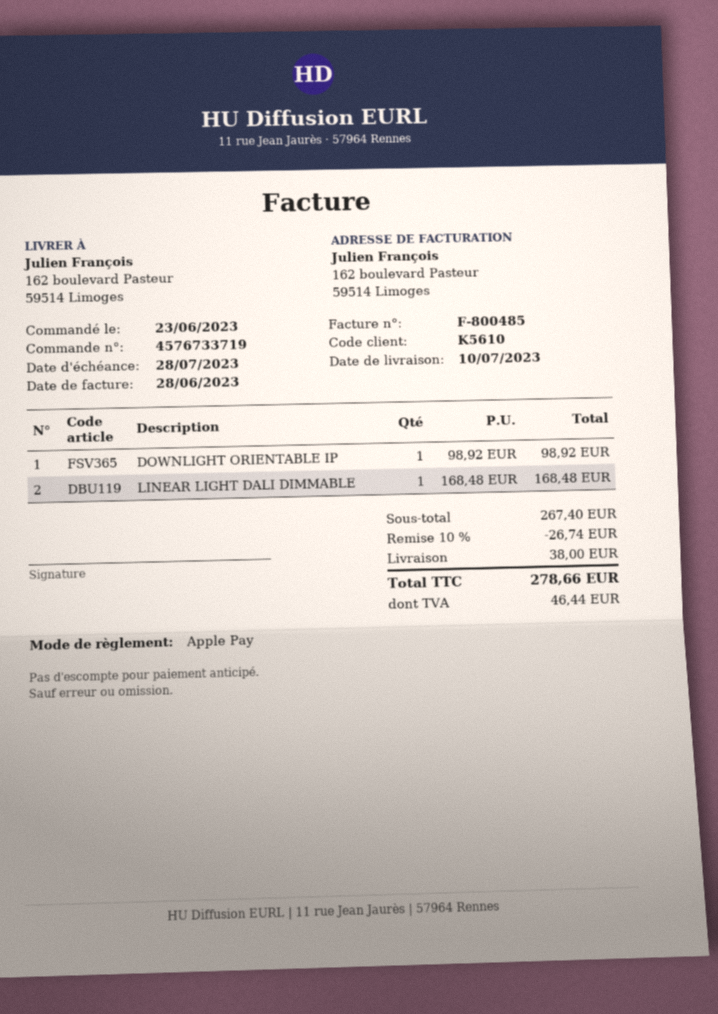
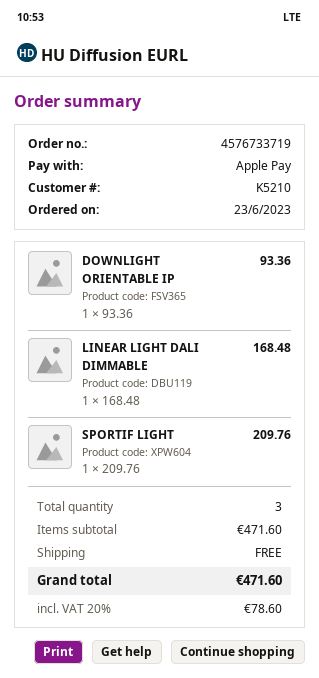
customer number: K5610 -> K5210
DOWNLIGHT ORIENTABLE IP: 1 x 98.92 = 98.92 -> 1 x 93.36 = 93.36
SPORTIF LIGHT: none -> 1 x 209.76 = 209.76
subtotal: 267.40 -> 471.60
discount: 10% = 26.74 -> none
shipping: 38.00 -> 0.00
tax: 46.44 -> 78.60
total: 278.66 -> 471.60

